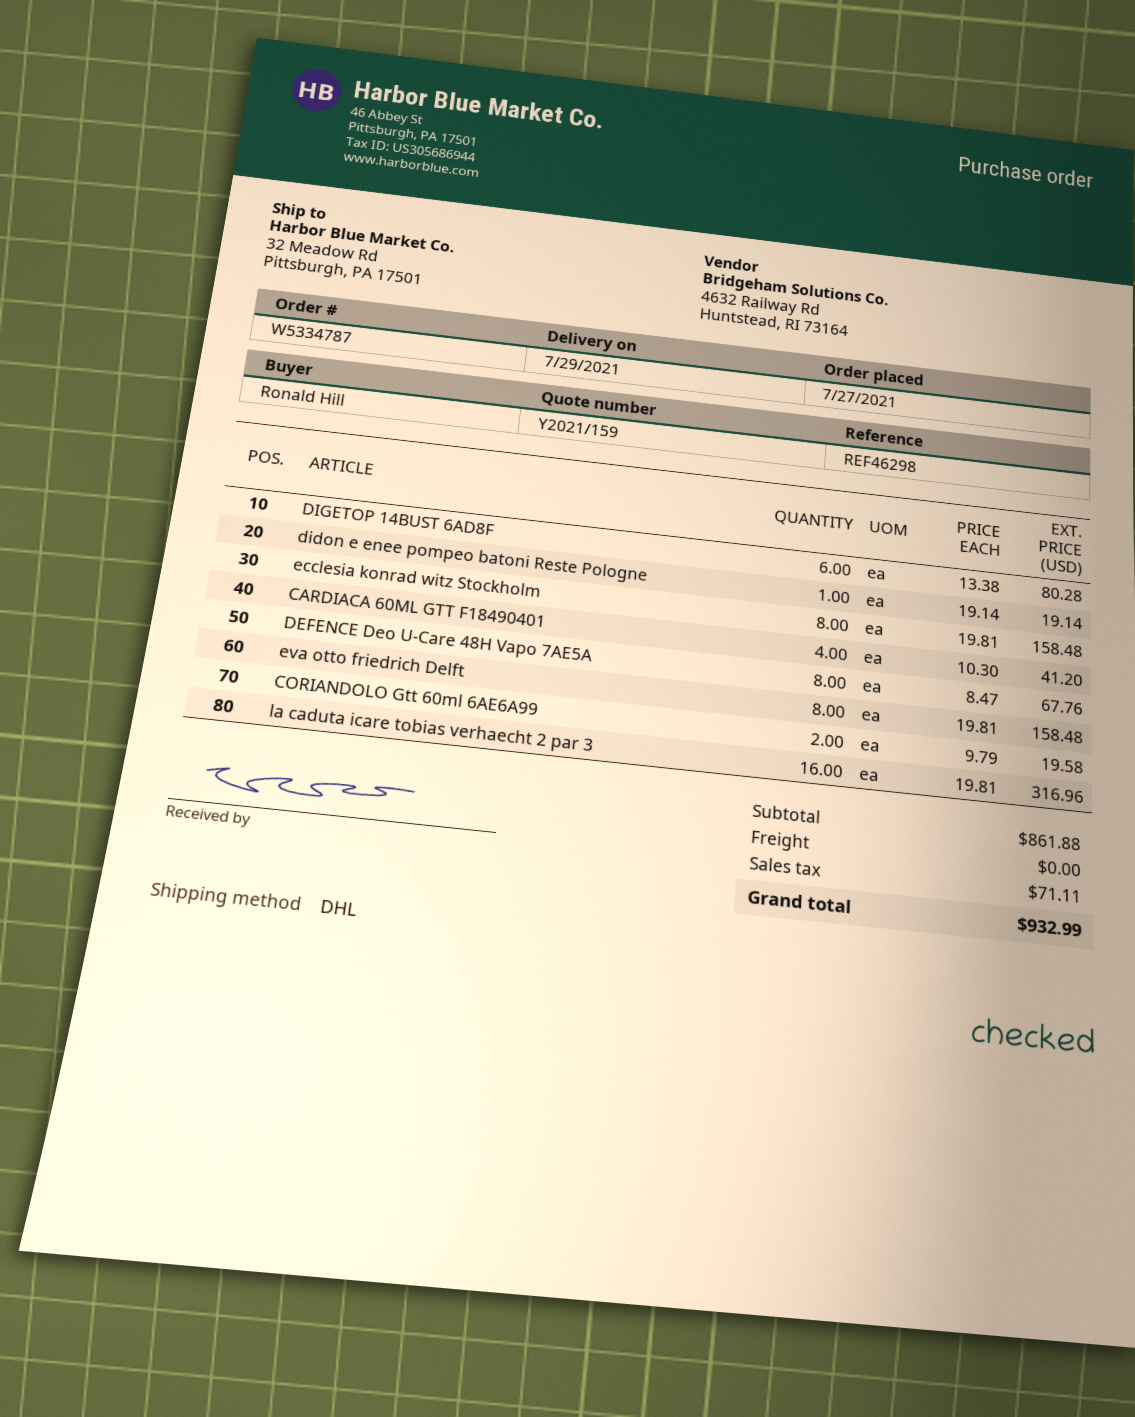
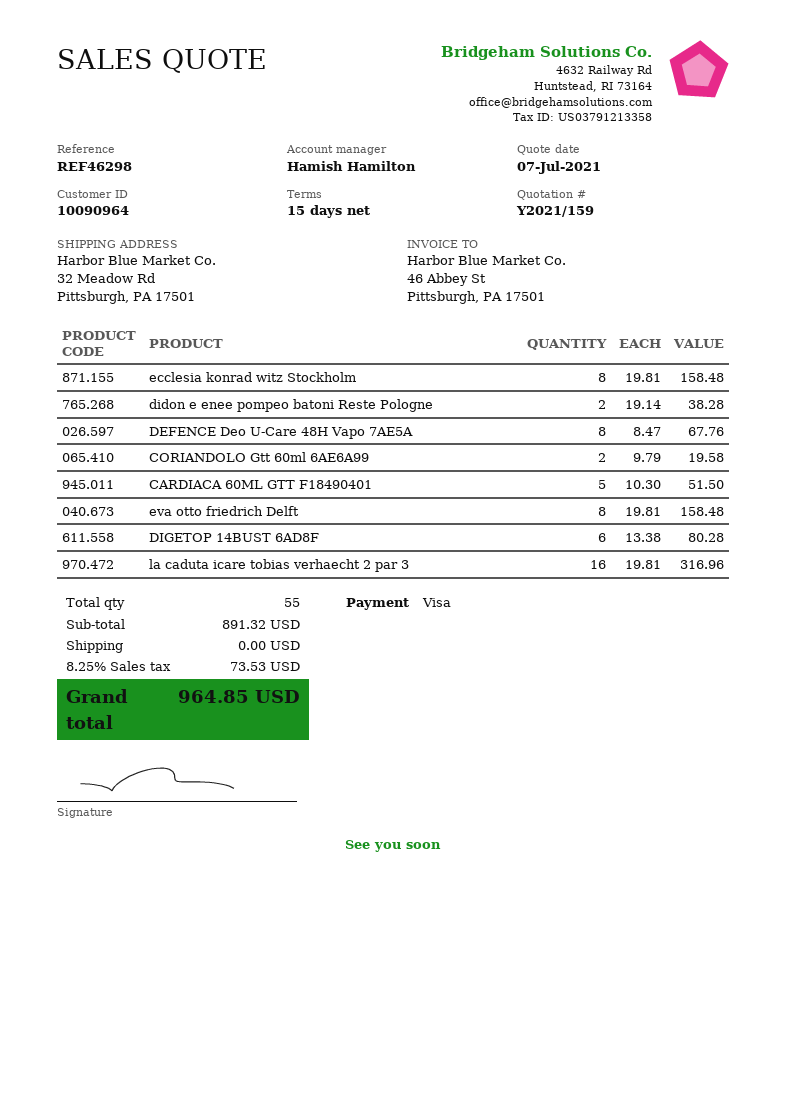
didon e enee pompeo batoni Reste Pologne: 1 x 19.14 = 19.14 -> 2 x 19.14 = 38.28
CARDIACA 60ML GTT F18490401: 4 x 10.30 = 41.20 -> 5 x 10.30 = 51.50
subtotal: 861.88 -> 891.32
tax: 71.11 -> 73.53
total: 932.99 -> 964.85

